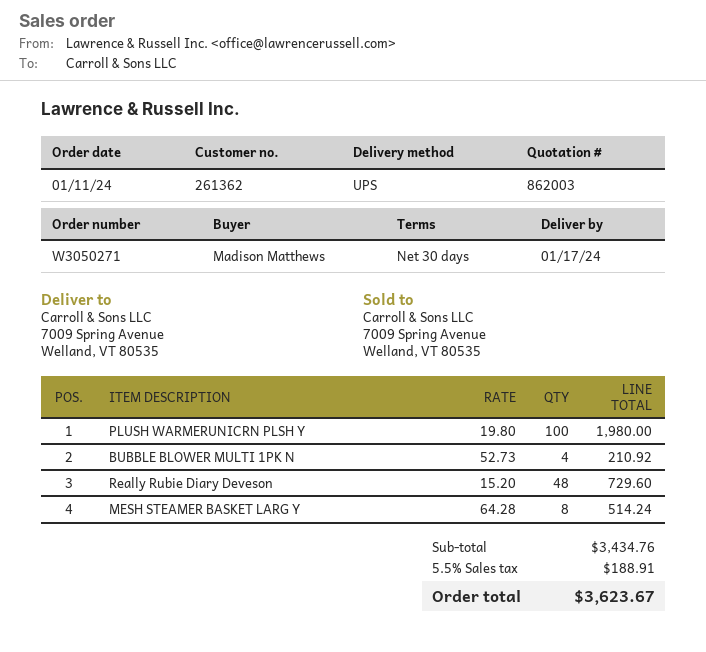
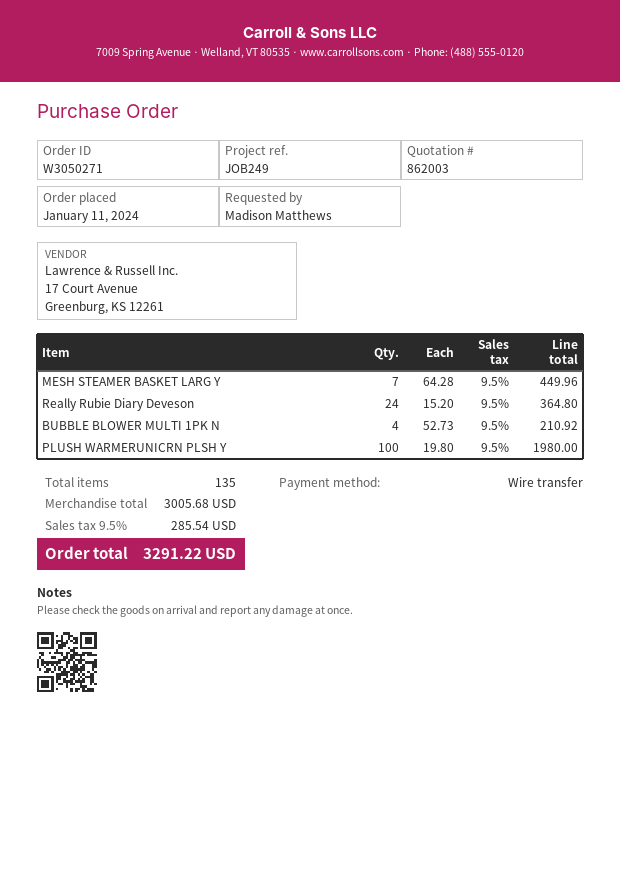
Really Rubie Diary Deveson: 48 x 15.20 = 729.60 -> 24 x 15.20 = 364.80
MESH STEAMER BASKET LARG Y: 8 x 64.28 = 514.24 -> 7 x 64.28 = 449.96
subtotal: 3434.76 -> 3005.68
tax: 5.5% = 188.91 -> 9.5% = 285.54
total: 3623.67 -> 3291.22

